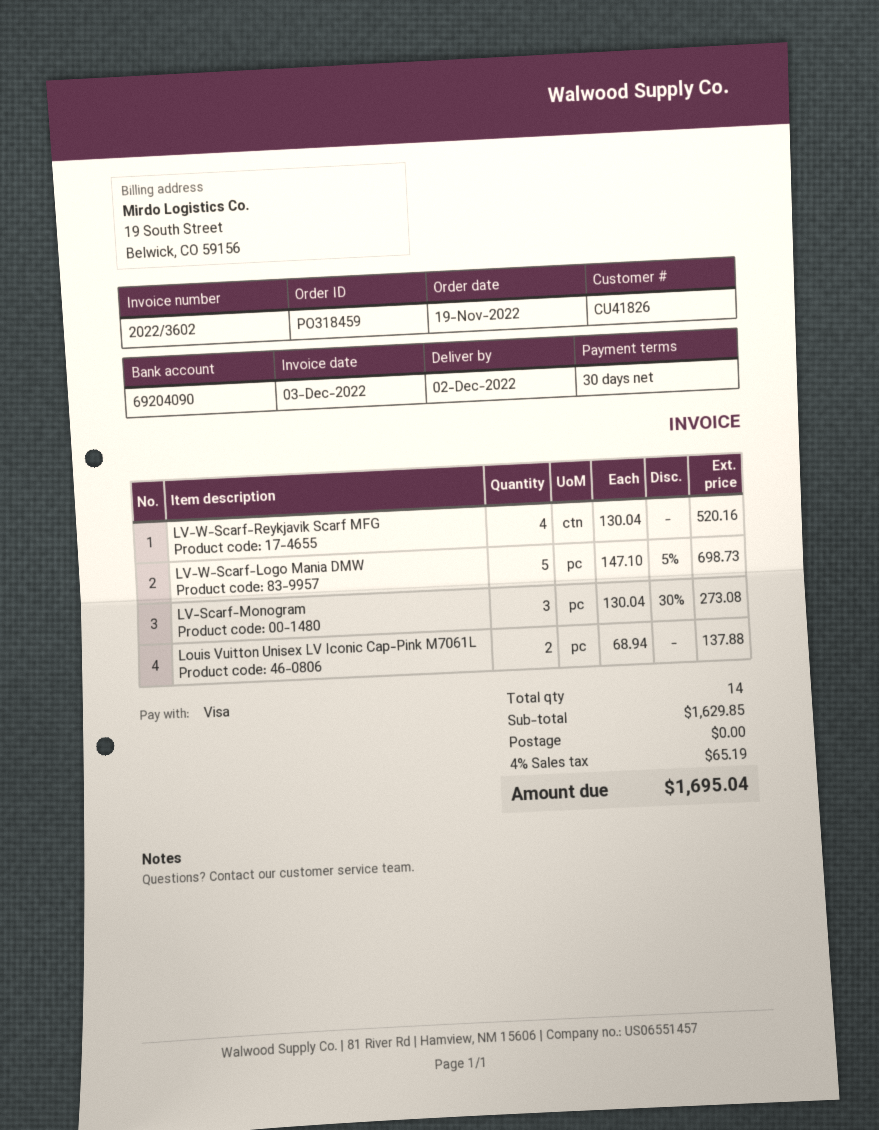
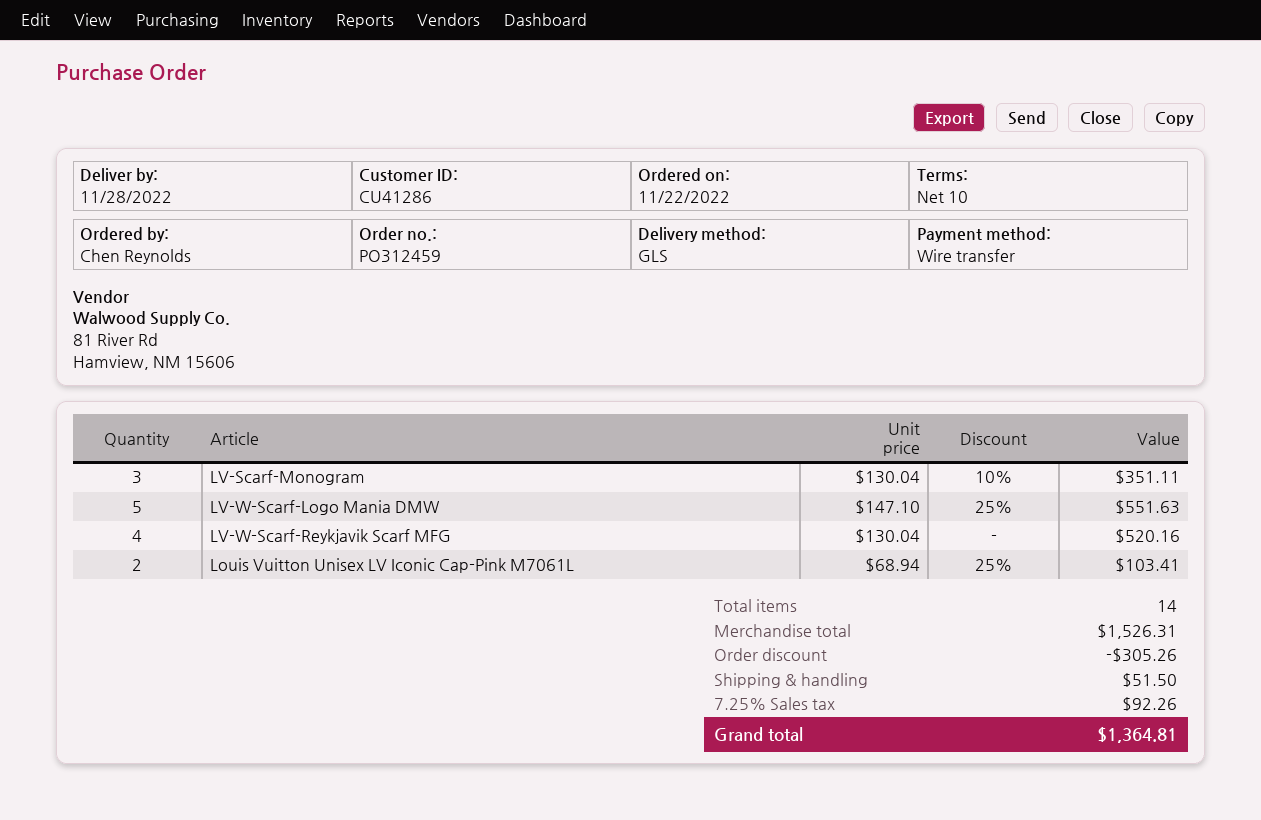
order number: PO318459 -> PO312459
order date: 2022-11-19 -> 2022-11-22
delivery date: 2022-12-02 -> 2022-11-28
payment terms: 30 days -> 10 days
customer number: CU41826 -> CU41286
payment method: Visa -> bank transfer
LV-W-Scarf-Logo Mania DMW: 5 x 147.10 - 5% = 698.73 -> 5 x 147.10 - 25% = 551.63
LV-Scarf-Monogram: 3 x 130.04 - 30% = 273.08 -> 3 x 130.04 - 10% = 351.11
Louis Vuitton Unisex LV Iconic Cap-Pink M7061L: 2 x 68.94 = 137.88 -> 2 x 68.94 - 25% = 103.41
subtotal: 1629.85 -> 1526.31
discount: none -> 305.26
shipping: 0.00 -> 51.50
tax: 4% = 65.19 -> 7.25% = 92.26
total: 1695.04 -> 1364.81

